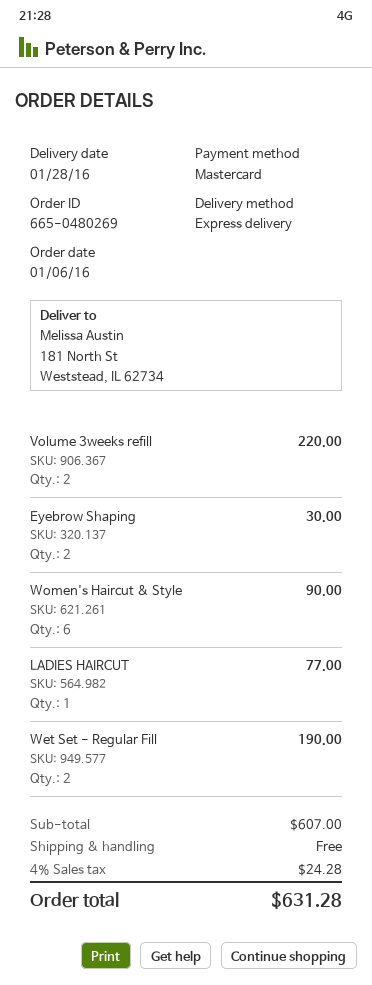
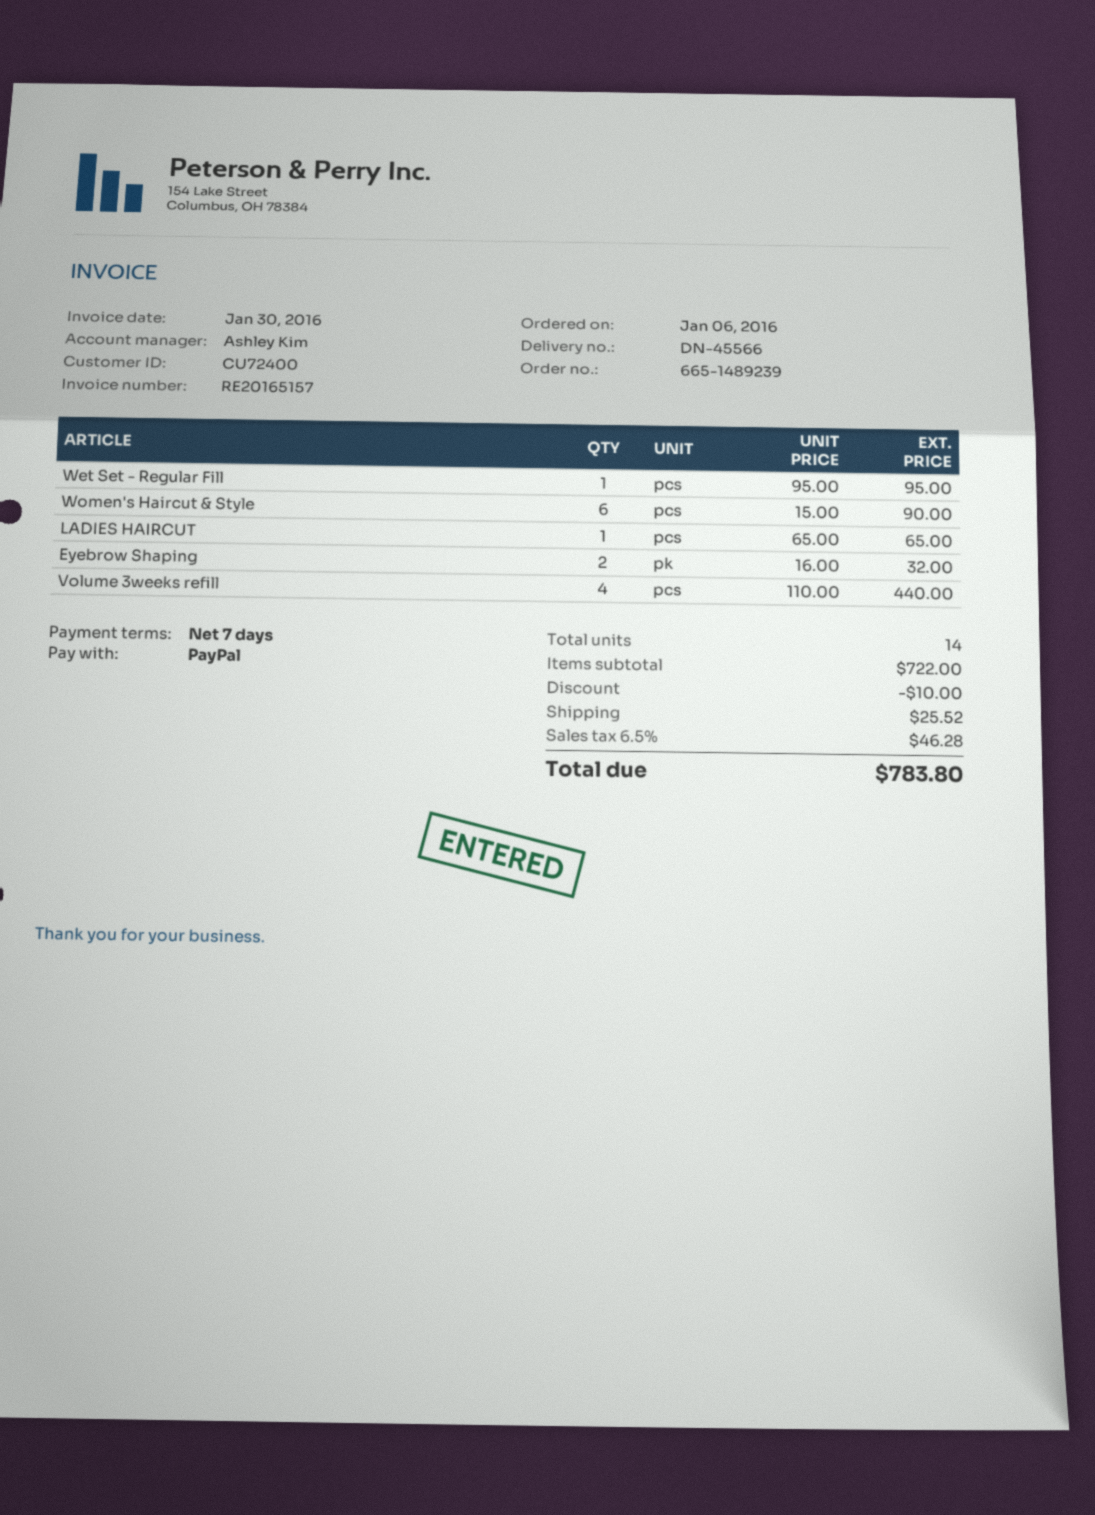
order number: 665-0480269 -> 665-1489239
payment method: Mastercard -> PayPal
Volume 3weeks refill: 2 for 220.00 -> 4 for 440.00
Eyebrow Shaping: 2 for 30.00 -> 2 for 32.00
LADIES HAIRCUT: 1 for 77.00 -> 1 for 65.00
Wet Set - Regular Fill: 2 for 190.00 -> 1 for 95.00
subtotal: 607.00 -> 722.00
discount: none -> 10.00
shipping: 0.00 -> 25.52
tax: 4% = 24.28 -> 6.5% = 46.28
total: 631.28 -> 783.80

